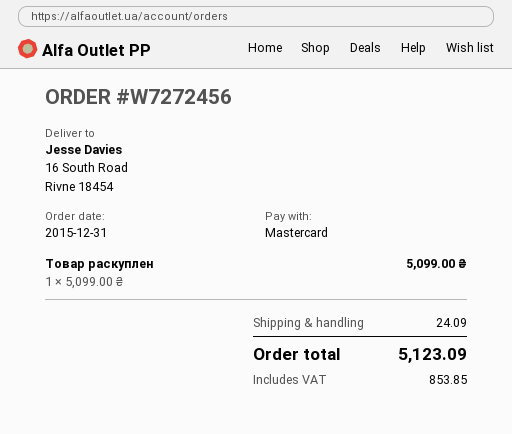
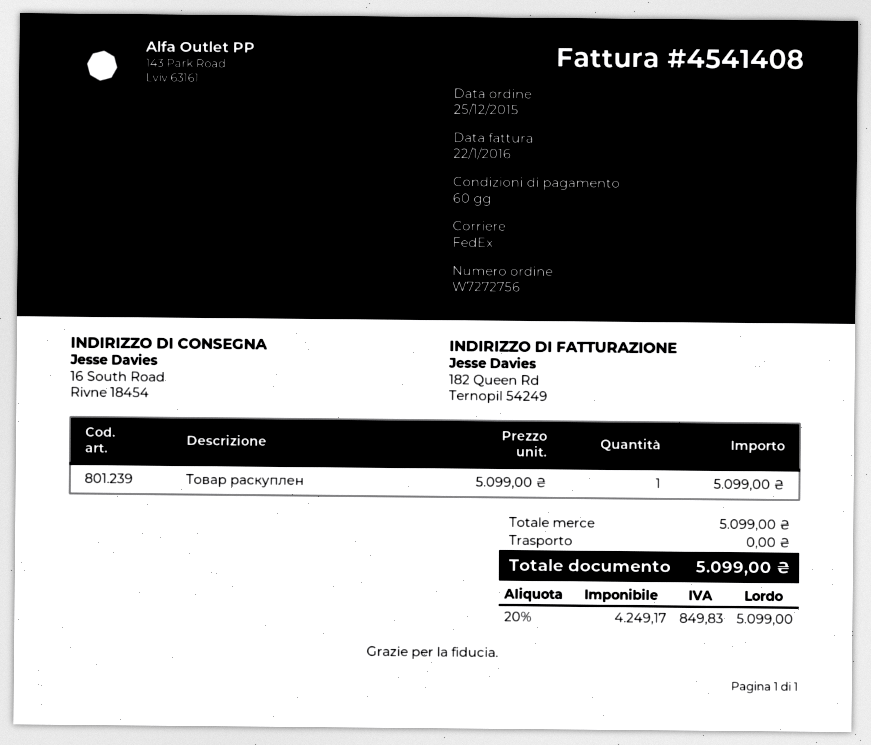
order number: W7272456 -> W7272756
order date: 2015-12-31 -> 2015-12-25
shipping: 24.09 -> 0.00
tax: 853.85 -> 849.83
total: 5123.09 -> 5099.00

